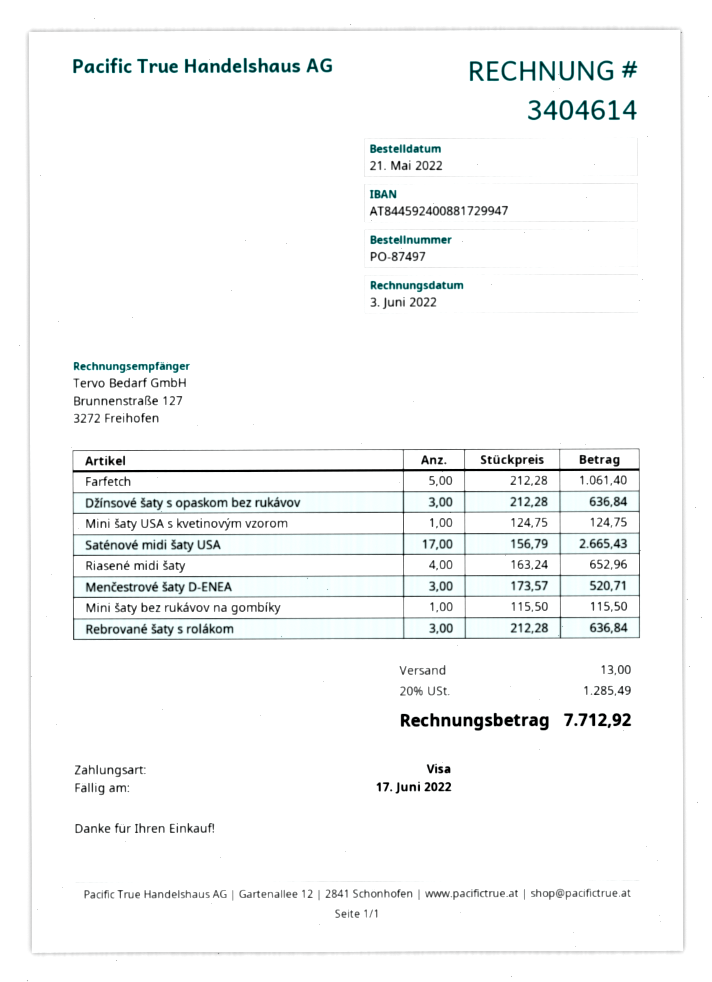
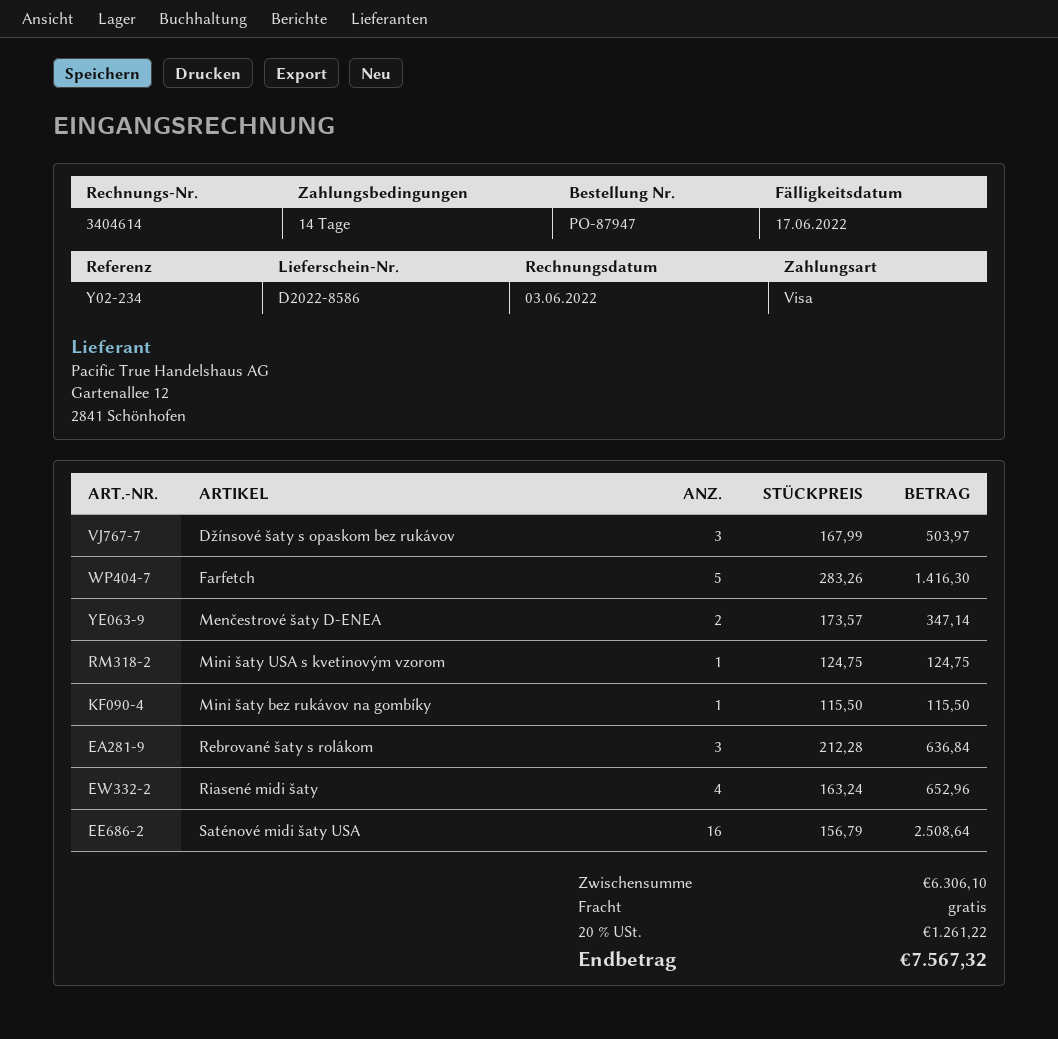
order number: PO-87497 -> PO-87947
Farfetch: 5 x 212.28 = 1061.40 -> 5 x 283.26 = 1416.30
Džínsové šaty s opaskom bez rukávov: 3 x 212.28 = 636.84 -> 3 x 167.99 = 503.97
Saténové midi šaty USA: 17 x 156.79 = 2665.43 -> 16 x 156.79 = 2508.64
Menčestrové šaty D-ENEA: 3 x 173.57 = 520.71 -> 2 x 173.57 = 347.14
shipping: 13.00 -> 0.00
tax: 20% = 1285.49 -> 20% = 1261.22
total: 7712.92 -> 7567.32

